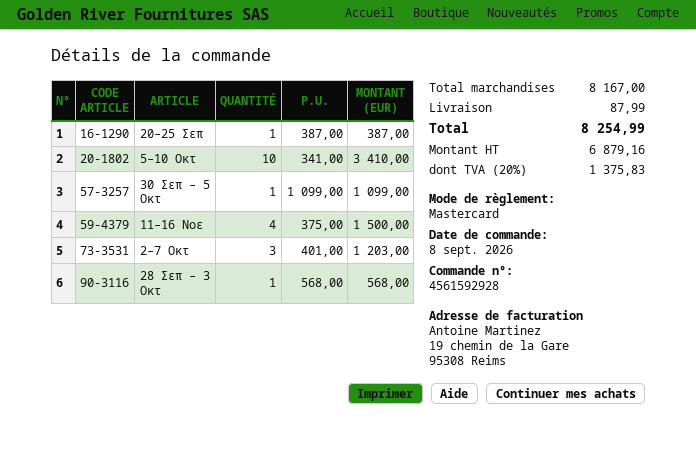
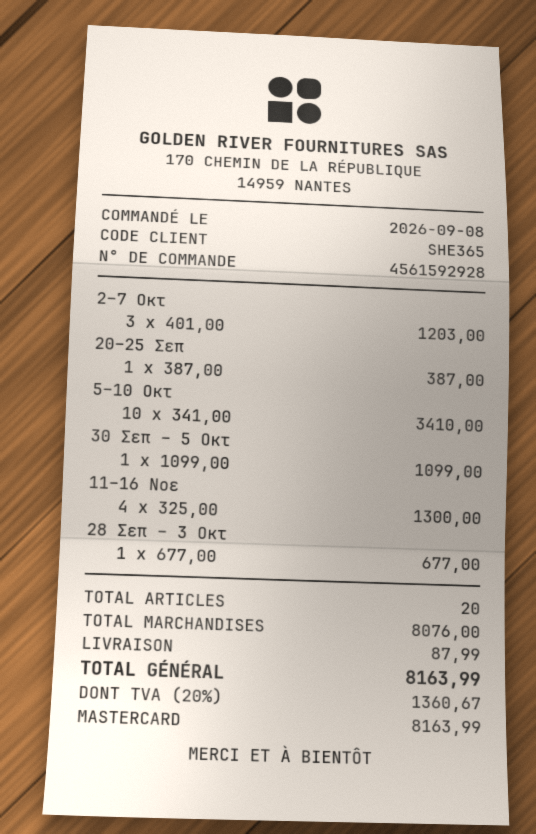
11–16 Νοε: 4 x 375.00 = 1500.00 -> 4 x 325.00 = 1300.00
28 Σεπ – 3 Οκτ: 1 x 568.00 = 568.00 -> 1 x 677.00 = 677.00
subtotal: 8167.00 -> 8076.00
tax: 20% = 1375.83 -> 20% = 1360.67
total: 8254.99 -> 8163.99

